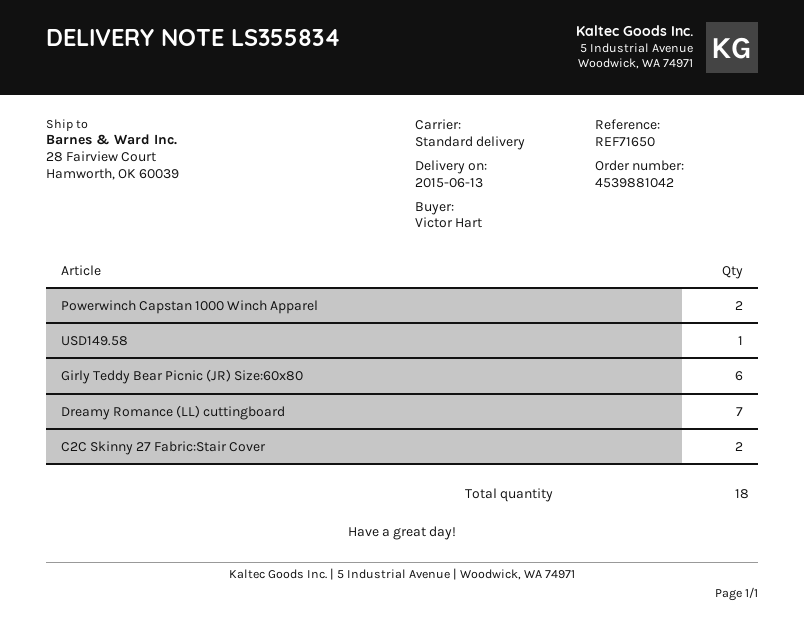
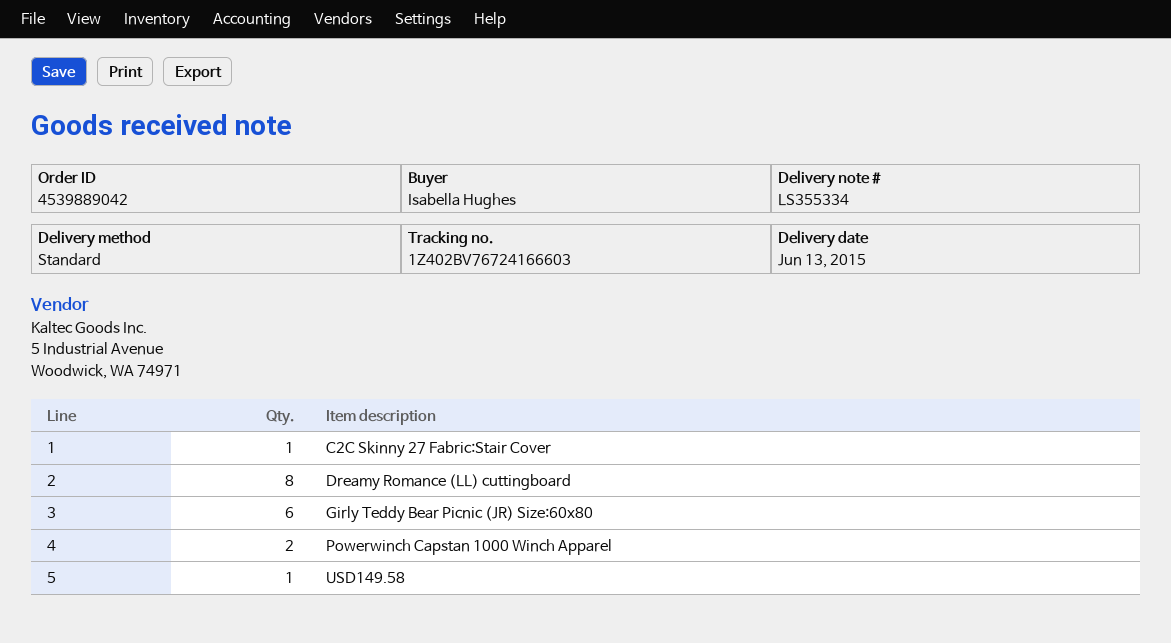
order number: 4539881042 -> 4539889042
delivery note number: LS355834 -> LS355334
ordered by: Victor Hart -> Isabella Hughes
Dreamy Romance (LL) cuttingboard: 7 -> 8
C2C Skinny 27 Fabric:Stair Cover: 2 -> 1

